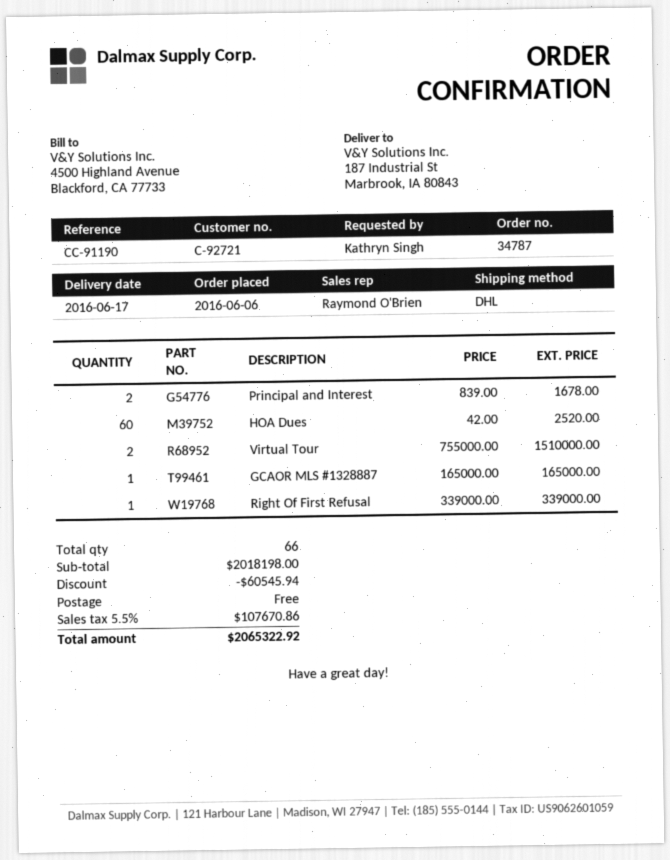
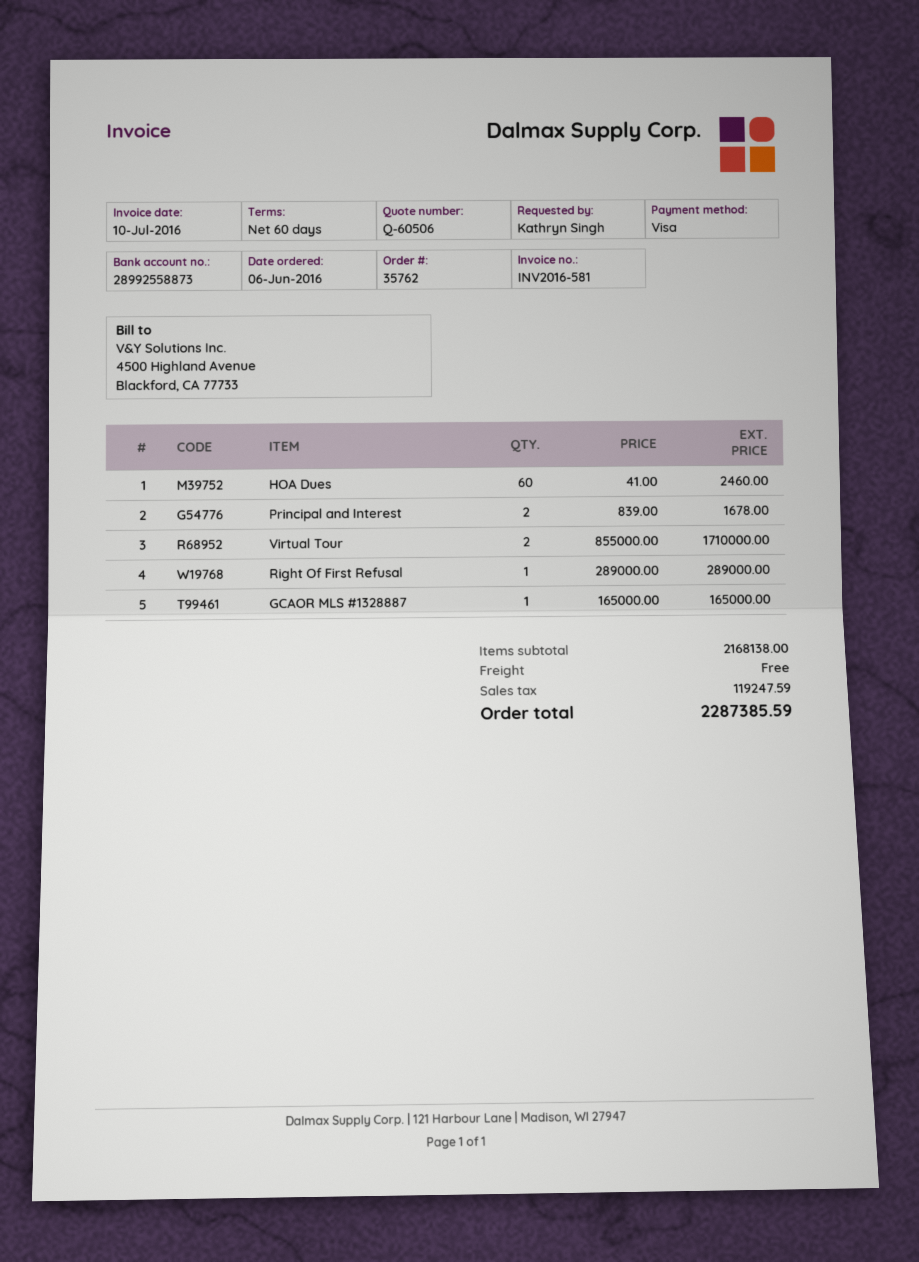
order number: 34787 -> 35762
HOA Dues: 60 x 42.00 = 2520.00 -> 60 x 41.00 = 2460.00
Virtual Tour: 2 x 755000.00 = 1510000.00 -> 2 x 855000.00 = 1710000.00
Right Of First Refusal: 1 x 339000.00 = 339000.00 -> 1 x 289000.00 = 289000.00
subtotal: 2018198.00 -> 2168138.00
discount: 60545.94 -> none
tax: 107670.86 -> 119247.59
total: 2065322.92 -> 2287385.59

